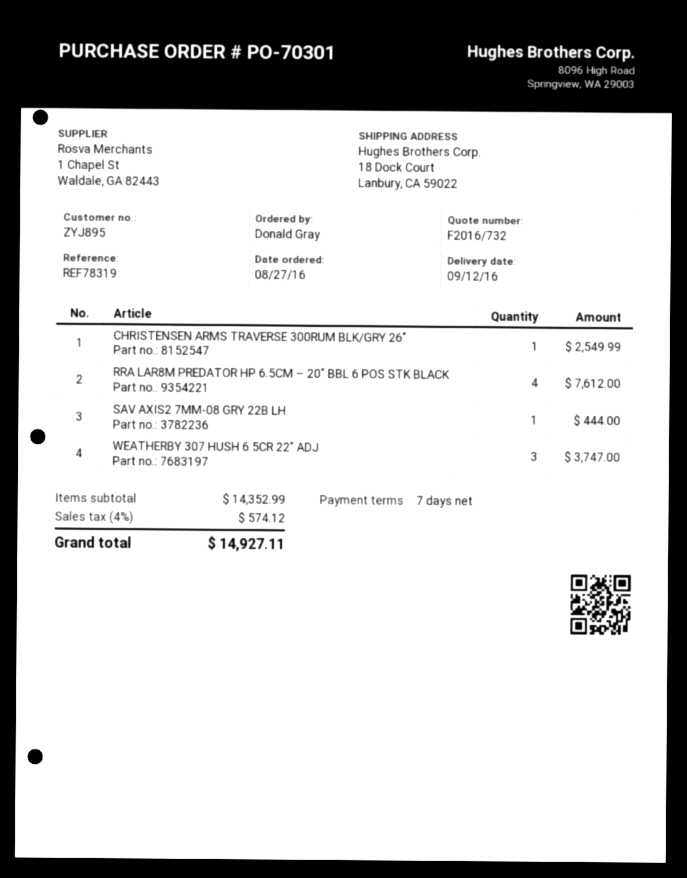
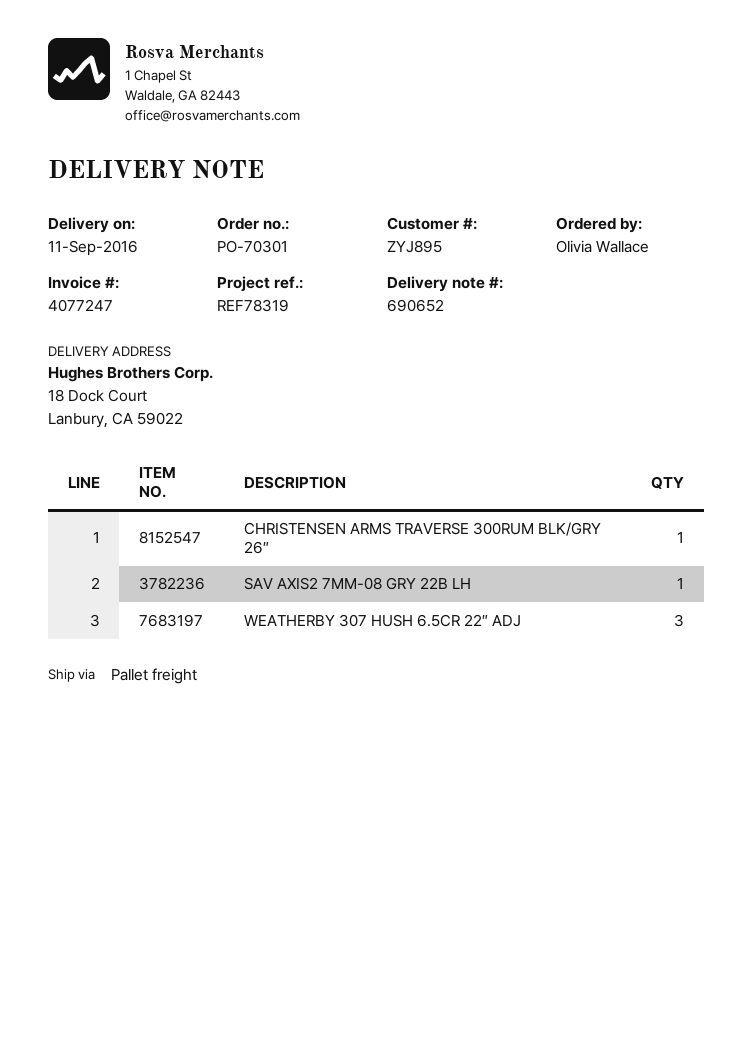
delivery date: 2016-09-12 -> 2016-09-11
ordered by: Donald Gray -> Olivia Wallace
RRA LAR8M PREDATOR HP 6.5CM – 20″ BBL 6 POS STK BLACK: 4 -> none

